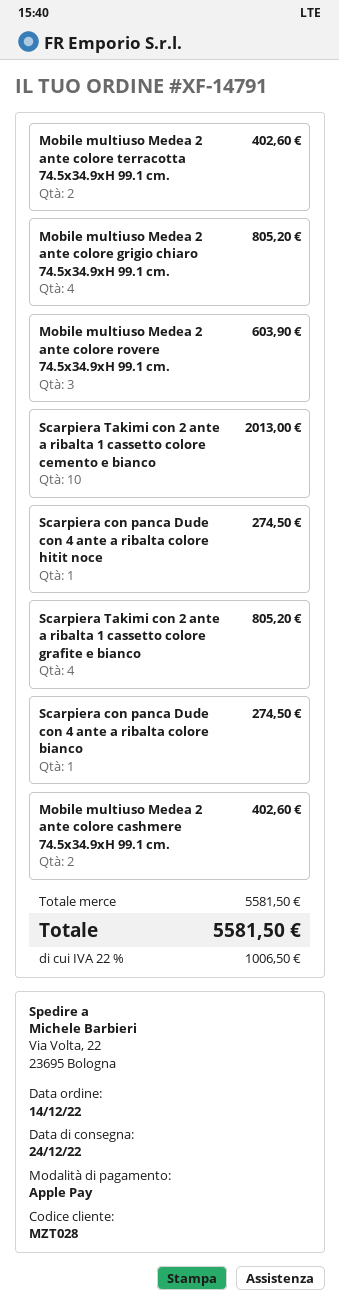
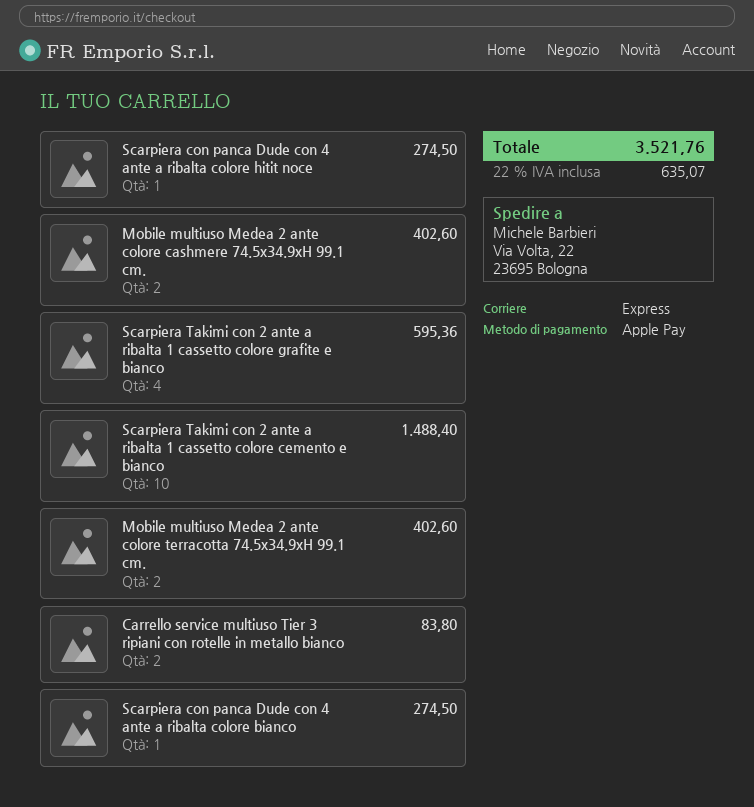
Mobile multiuso Medea 2 ante colore grigio chiaro 74.5x34.9xH 99.1 cm.: 4 for 805.20 -> none
Mobile multiuso Medea 2 ante colore rovere 74.5x34.9xH 99.1 cm.: 3 for 603.90 -> none
Scarpiera Takimi con 2 ante a ribalta 1 cassetto colore cemento e bianco: 10 for 2013.00 -> 10 for 1488.40
Scarpiera Takimi con 2 ante a ribalta 1 cassetto colore grafite e bianco: 4 for 805.20 -> 4 for 595.36
Carrello service multiuso Tier 3 ripiani con rotelle in metallo bianco: none -> 2 for 83.80
tax: 22% = 1006.50 -> 22% = 635.07
total: 5581.50 -> 3521.76

